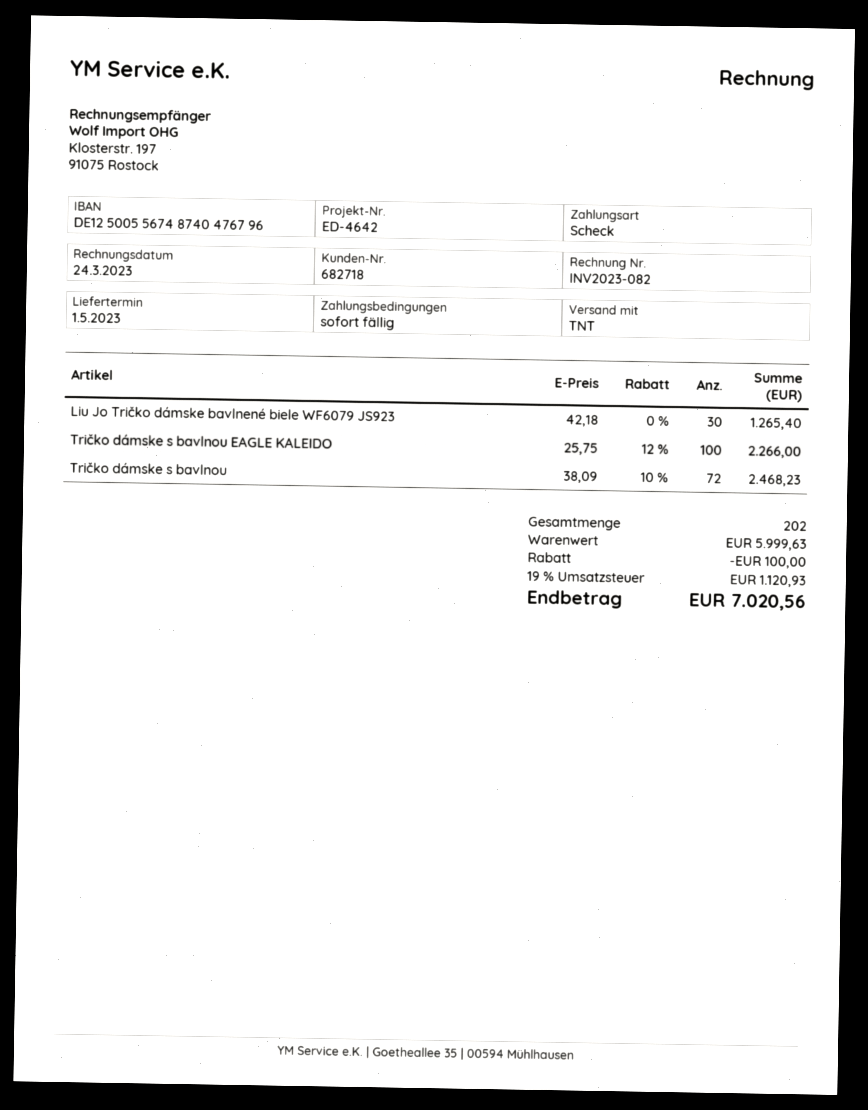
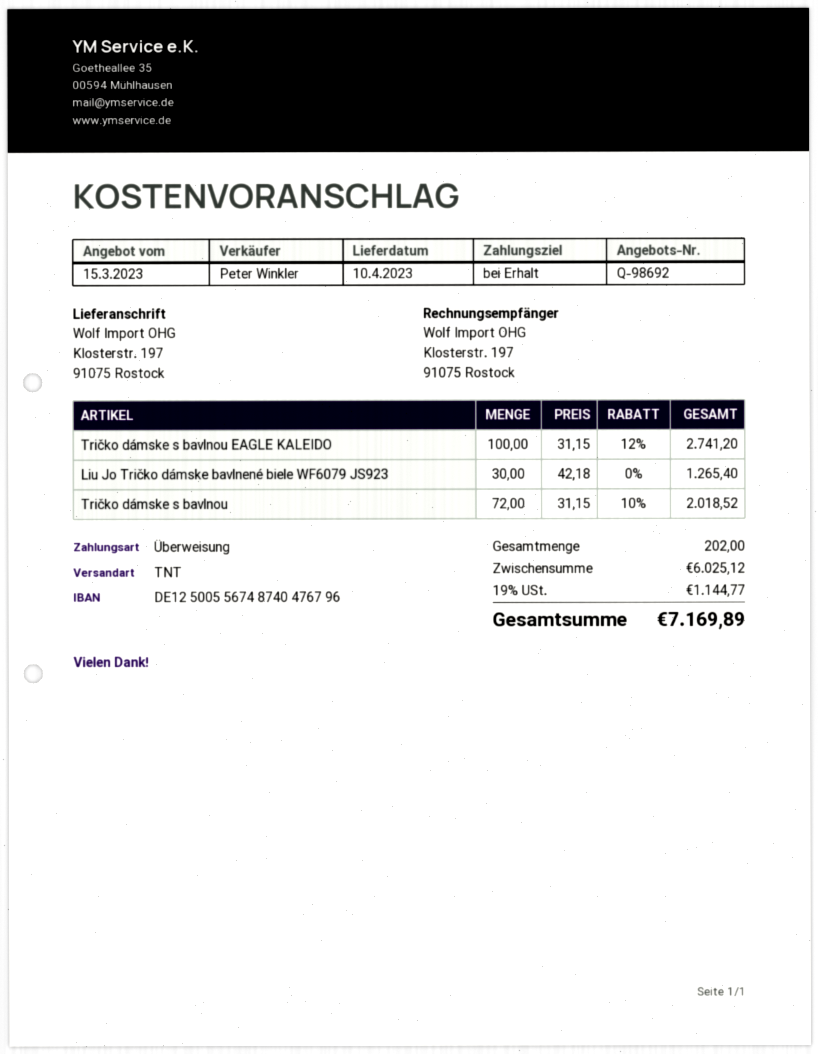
delivery date: 2023-05-01 -> 2023-04-10
payment method: cheque -> bank transfer
Tričko dámske s bavlnou EAGLE KALEIDO: 100 x 25.75 - 12% = 2266.00 -> 100 x 31.15 - 12% = 2741.20
Tričko dámske s bavlnou: 72 x 38.09 - 10% = 2468.23 -> 72 x 31.15 - 10% = 2018.52
subtotal: 5999.63 -> 6025.12
discount: 100.00 -> none
tax: 19% = 1120.93 -> 19% = 1144.77
total: 7020.56 -> 7169.89

